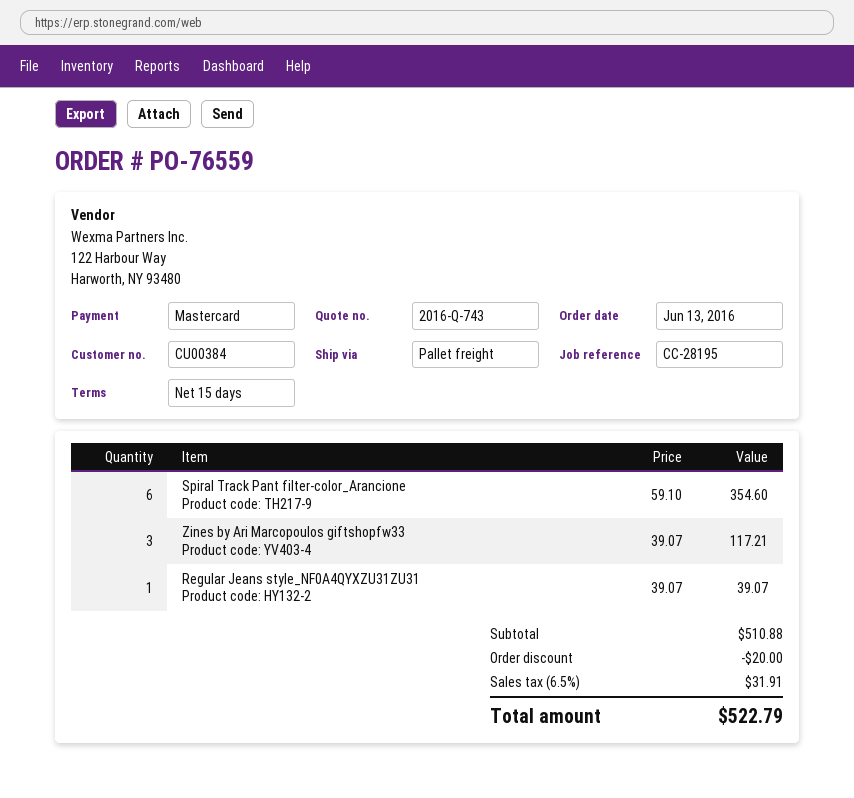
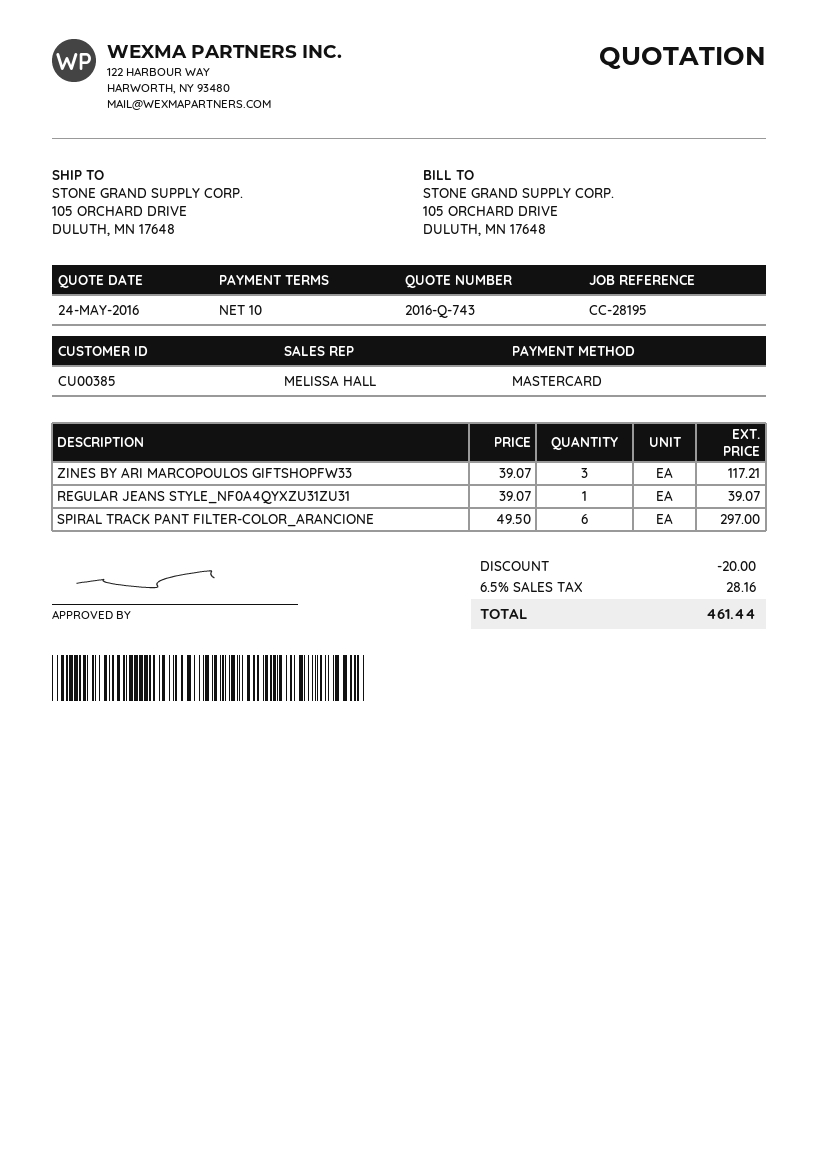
payment terms: 15 days -> 10 days
customer number: CU00384 -> CU00385
Spiral Track Pant filter-color_Arancione: 6 x 59.10 = 354.60 -> 6 x 49.50 = 297.00
tax: 6.5% = 31.91 -> 6.5% = 28.16
total: 522.79 -> 461.44

